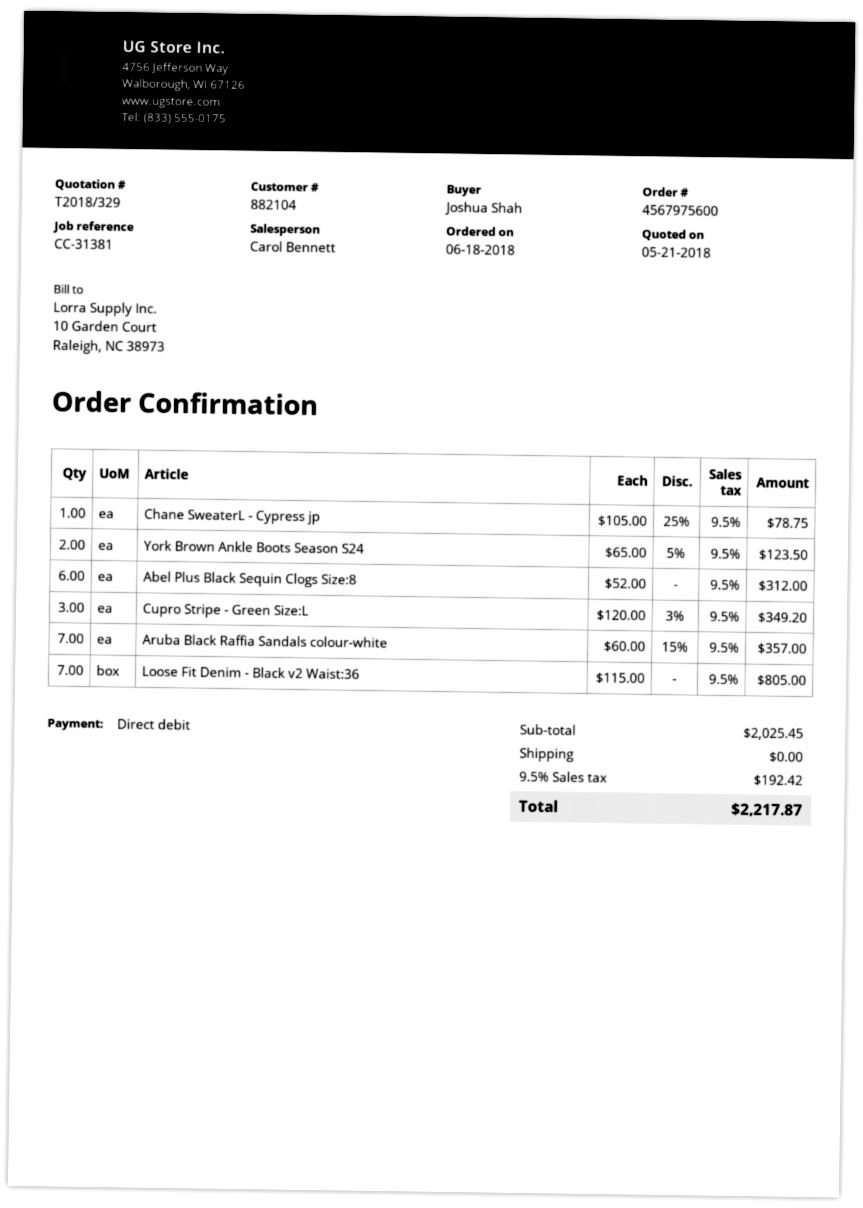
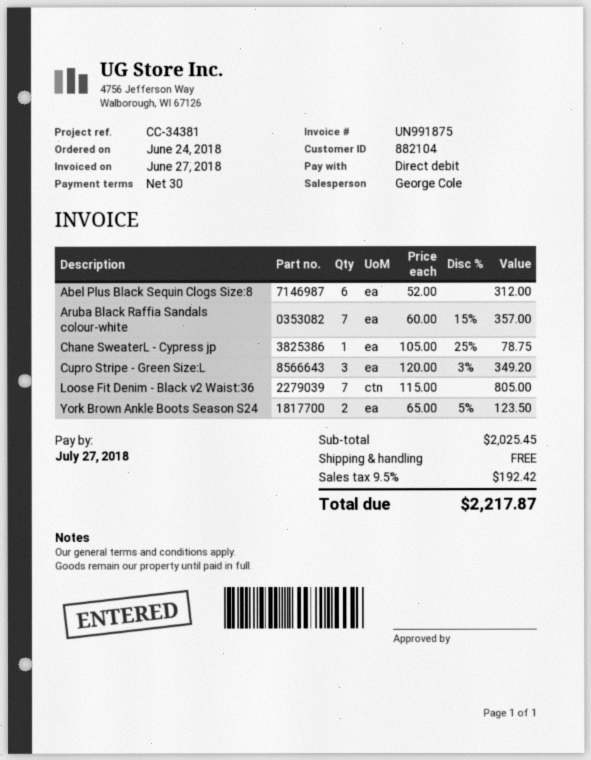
order date: 2018-06-18 -> 2018-06-24
reference: CC-31381 -> CC-34381
sales rep: Carol Bennett -> George Cole

